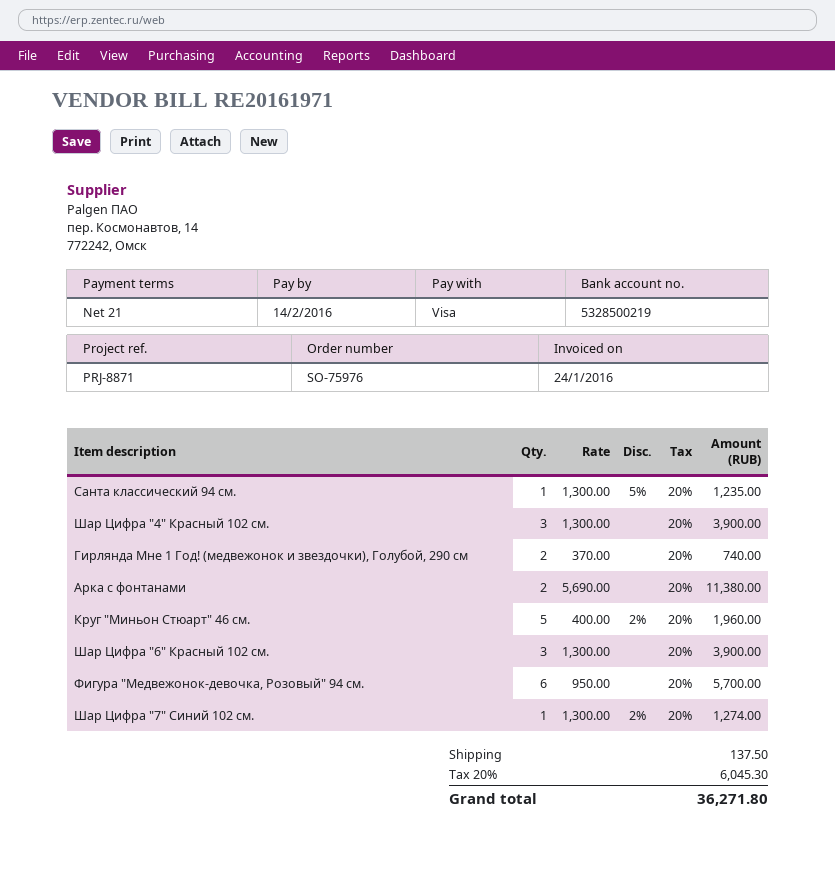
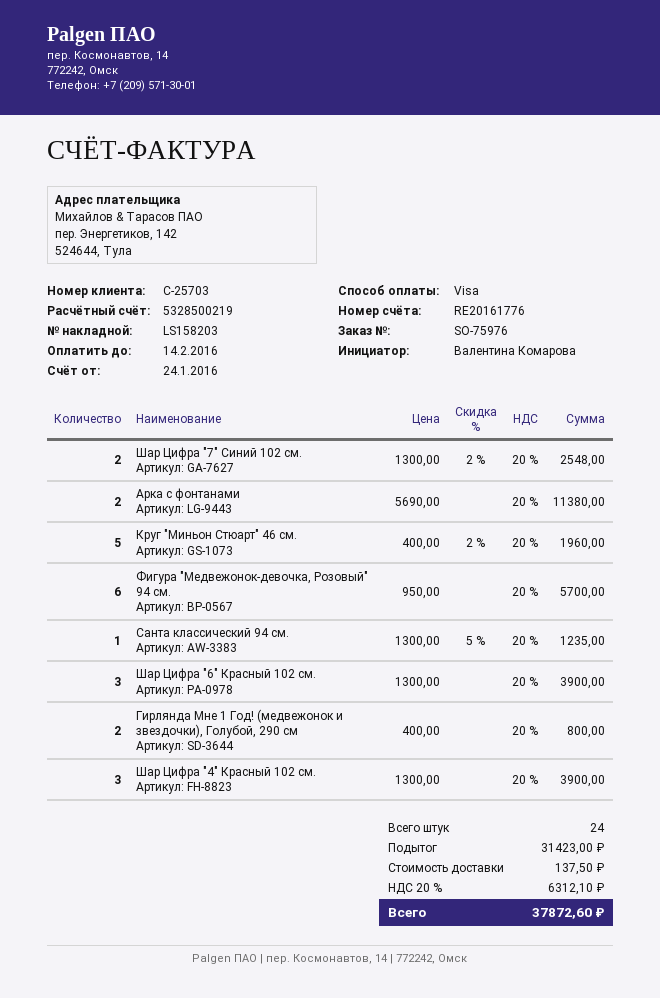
invoice number: RE20161971 -> RE20161776
Гирлянда Мне 1 Год! (медвежонок и звездочки), Голубой, 290 см: 2 x 370.00 = 740.00 -> 2 x 400.00 = 800.00
Шар Цифра "7" Синий 102 см.: 1 x 1300.00 - 2% = 1274.00 -> 2 x 1300.00 - 2% = 2548.00
tax: 20% = 6045.30 -> 20% = 6312.10
total: 36271.80 -> 37872.60

